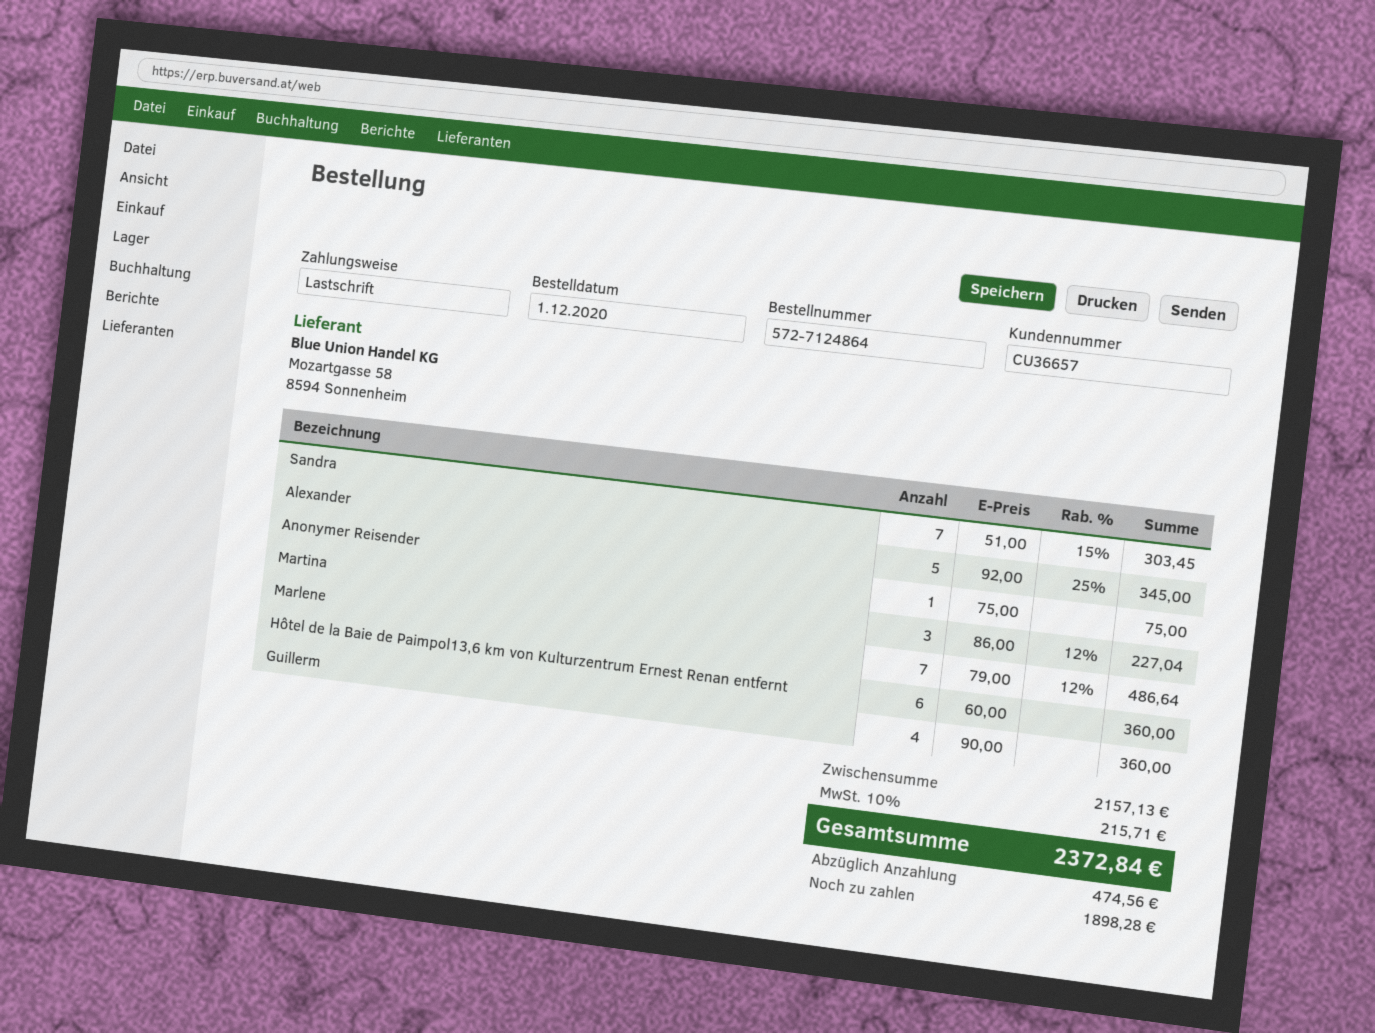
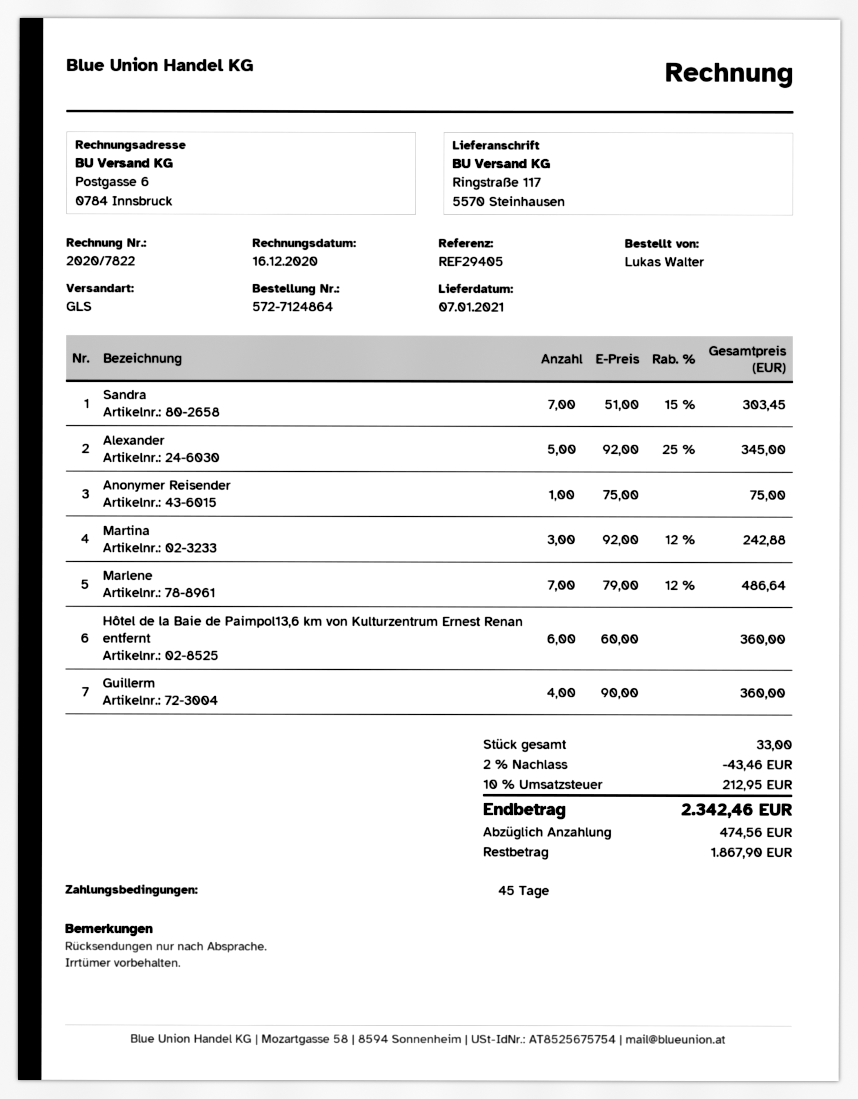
Martina: 3 x 86.00 - 12% = 227.04 -> 3 x 92.00 - 12% = 242.88
discount: none -> 2% = 43.46
tax: 10% = 215.71 -> 10% = 212.95
total: 2372.84 -> 2342.46
balance: 1898.28 -> 1867.90

